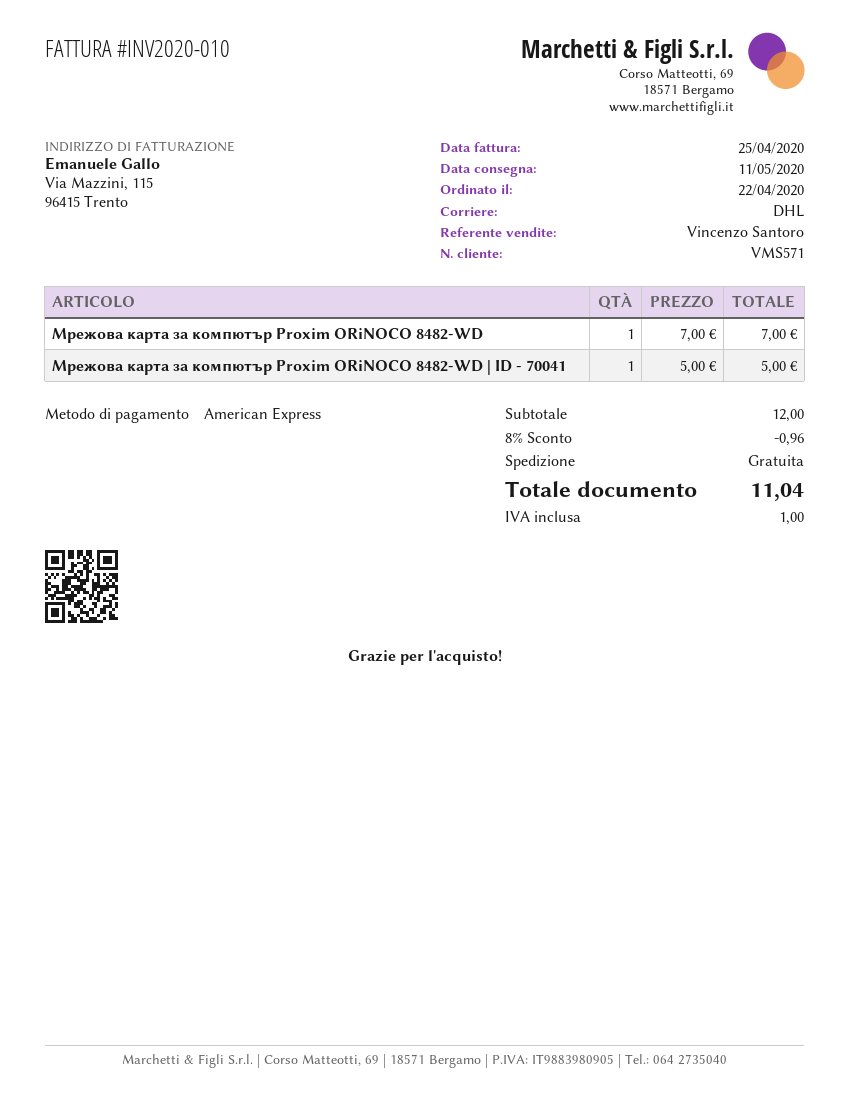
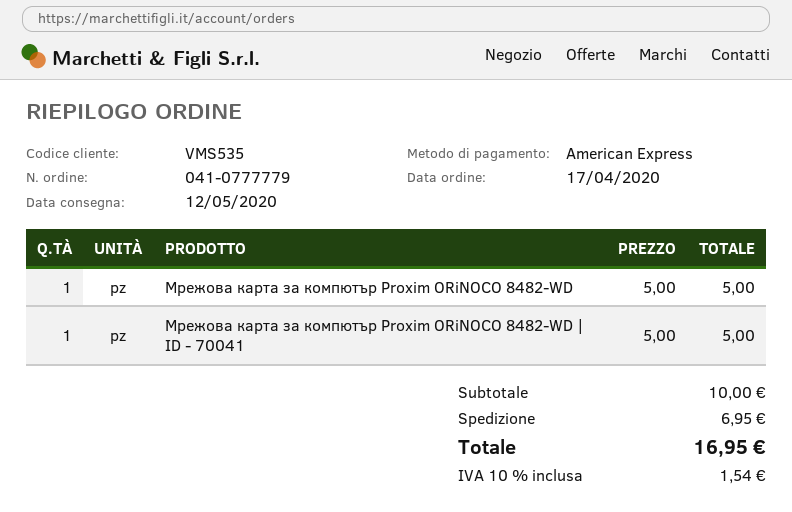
order date: 2020-04-22 -> 2020-04-17
delivery date: 2020-05-11 -> 2020-05-12
customer number: VMS571 -> VMS535
Мрежова карта за компютър Proxim ORiNOCO 8482-WD: 1 x 7.00 = 7.00 -> 1 x 5.00 = 5.00
subtotal: 12.00 -> 10.00
discount: 8% = 0.96 -> none
shipping: 0.00 -> 6.95
tax: 1.00 -> 1.54
total: 11.04 -> 16.95

